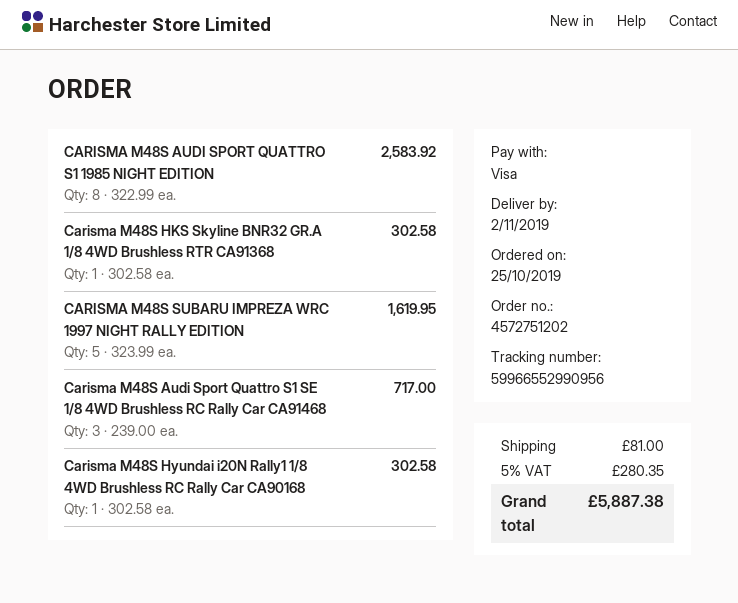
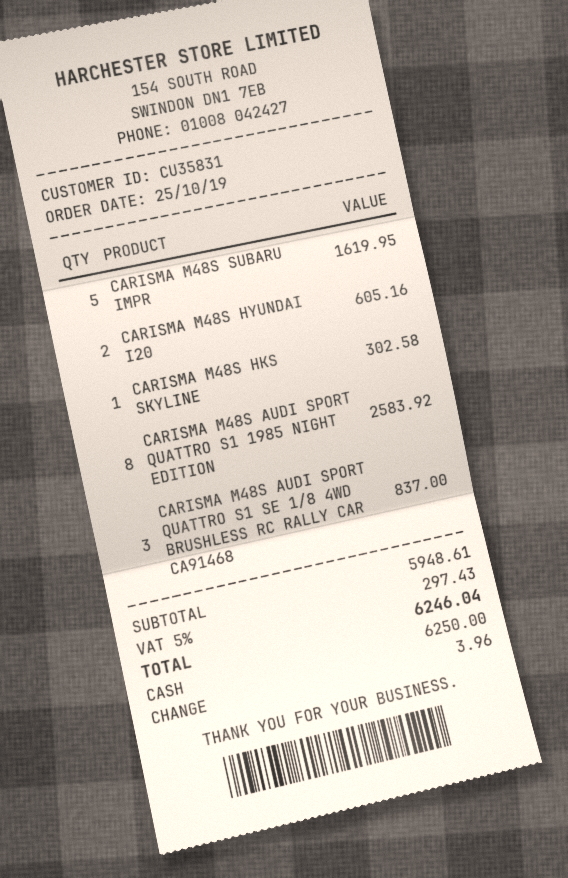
payment method: Visa -> cash
Carisma M48S Audi Sport Quattro S1 SE 1/8 4WD Brushless RC Rally Car CA91468: 3 for 717.00 -> 3 for 837.00
Carisma M48S Hyundai i20N Rally1 1/8 4WD Brushless RC Rally Car CA90168: 1 for 302.58 -> 2 for 605.16
shipping: 81.00 -> none
tax: 5% = 280.35 -> 5% = 297.43
total: 5887.38 -> 6246.04

